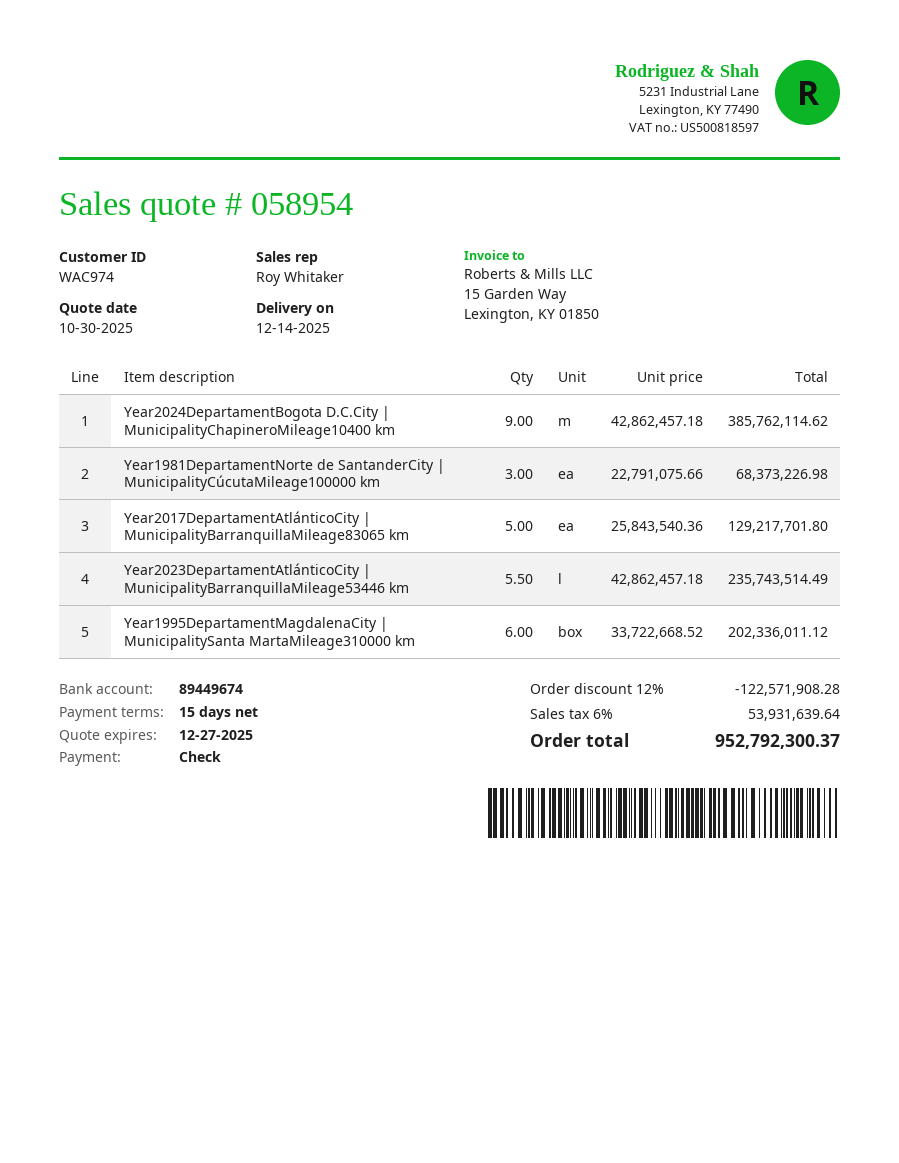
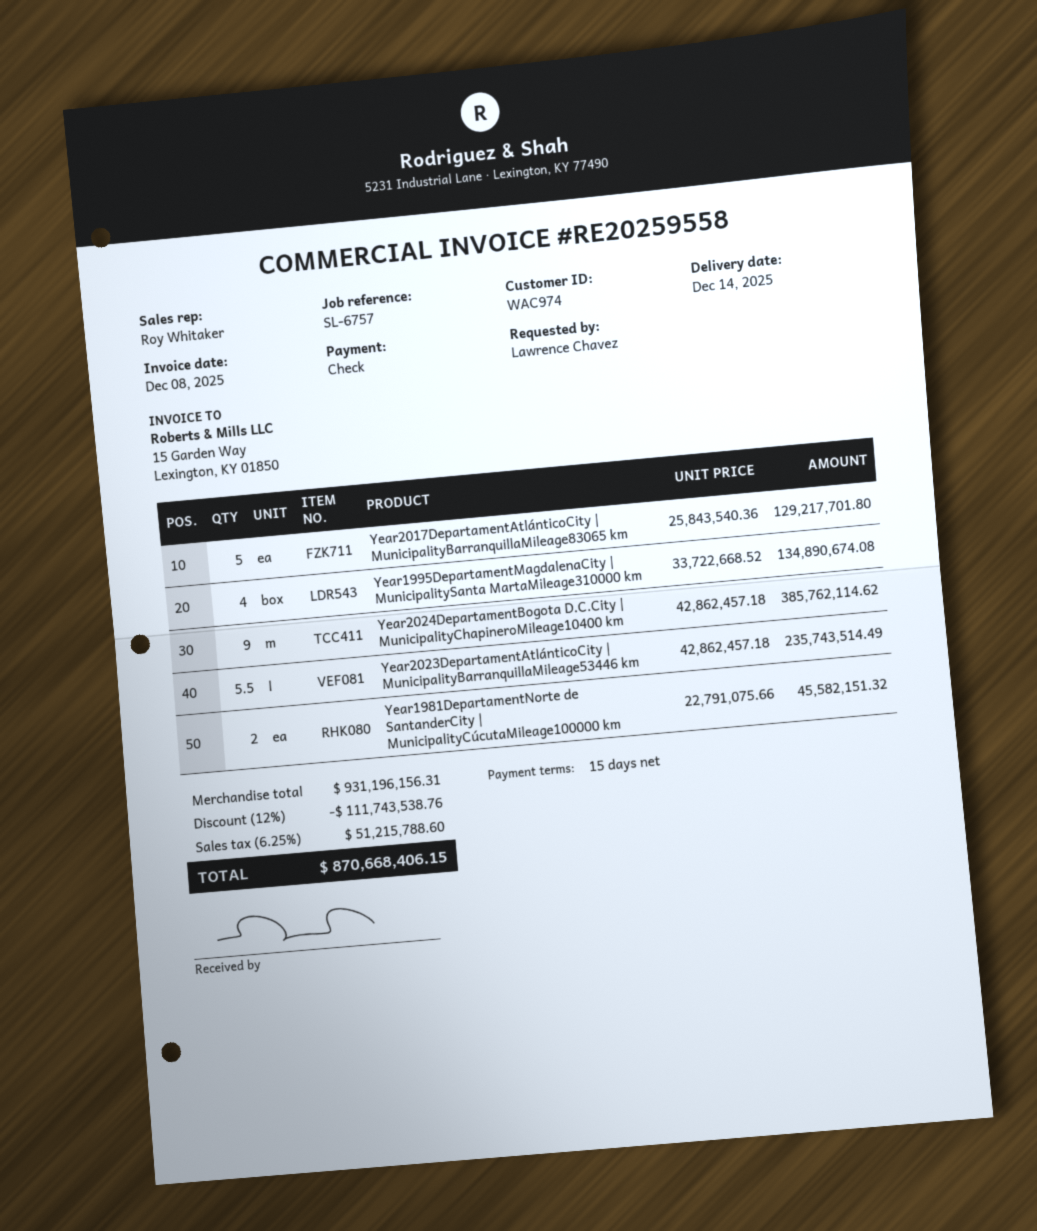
Year1981DepartamentNorte de SantanderCity | MunicipalityCúcutaMileage100000 km: 3 x 22791075.66 = 68373226.98 -> 2 x 22791075.66 = 45582151.32
Year1995DepartamentMagdalenaCity | MunicipalitySanta MartaMileage310000 km: 6 x 33722668.52 = 202336011.12 -> 4 x 33722668.52 = 134890674.08
discount: 12% = 122571908.28 -> 12% = 111743538.76
tax: 6% = 53931639.64 -> 6.25% = 51215788.60
total: 952792300.37 -> 870668406.15

